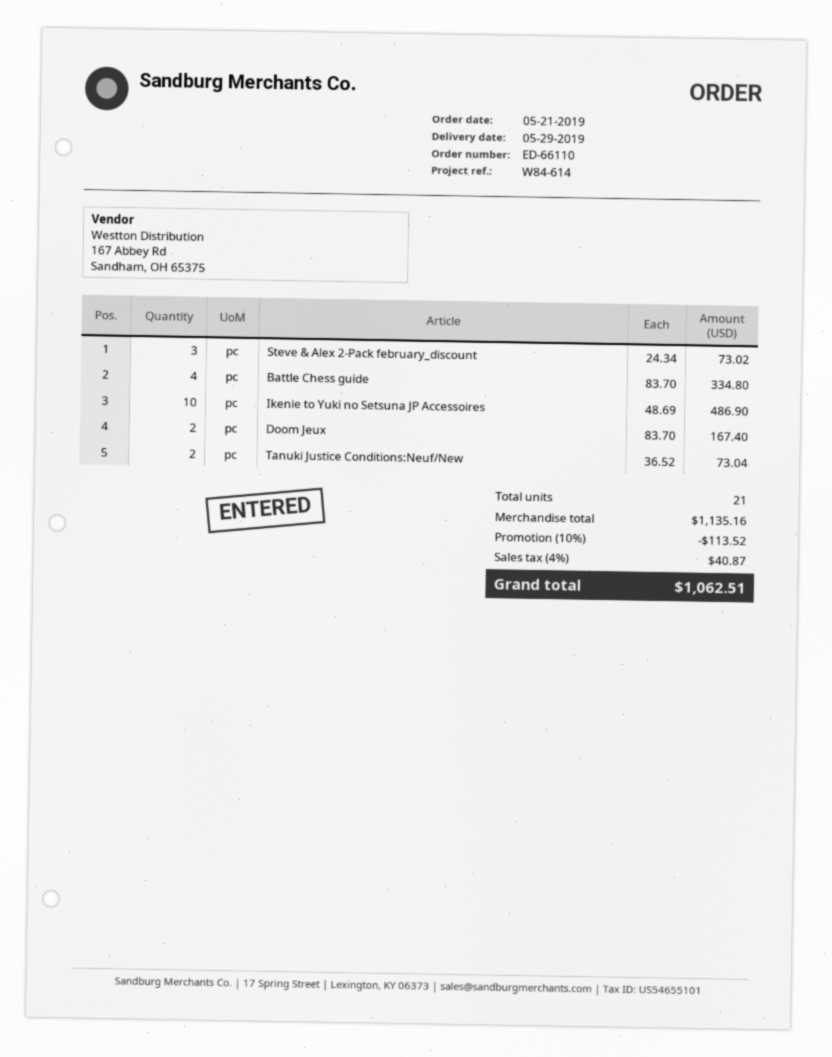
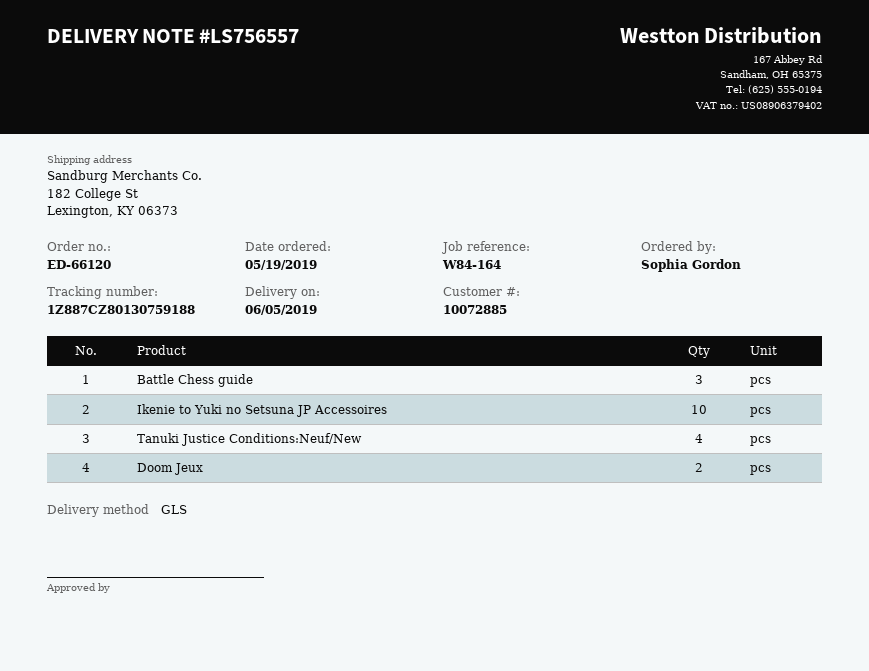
order number: ED-66110 -> ED-66120
order date: 2019-05-21 -> 2019-05-19
delivery date: 2019-05-29 -> 2019-06-05
reference: W84-614 -> W84-164
Steve & Alex 2-Pack february_discount: 3 -> none
Battle Chess guide: 4 -> 3
Tanuki Justice Conditions:Neuf/New: 2 -> 4

